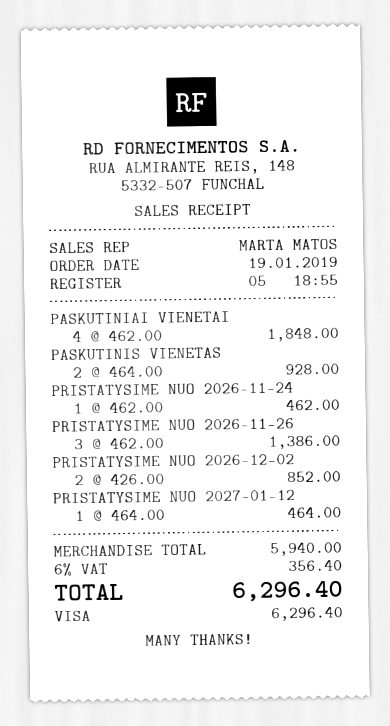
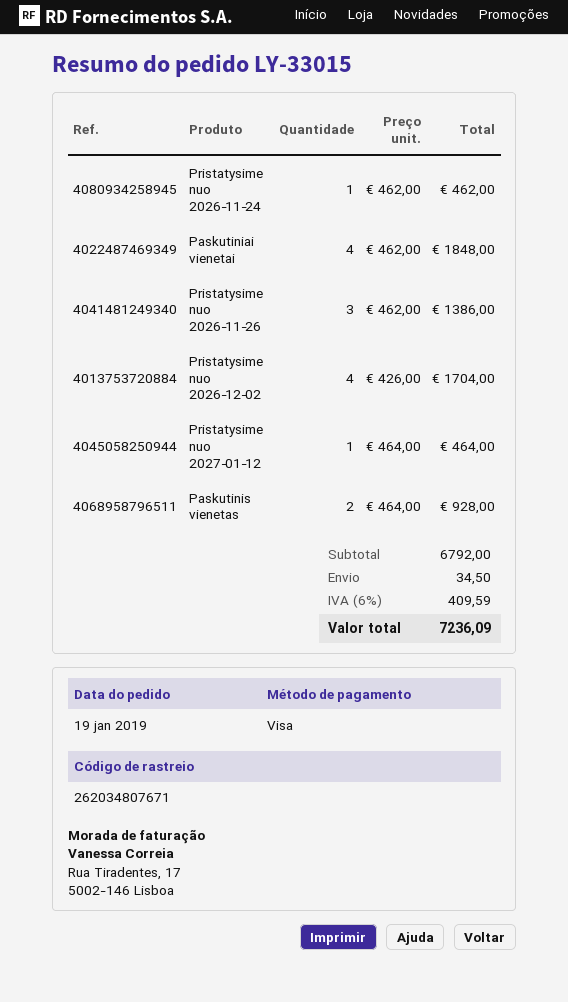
PRISTATYSIME NUO 2026‑12‑02: 2 x 426.00 = 852.00 -> 4 x 426.00 = 1704.00
subtotal: 5940.00 -> 6792.00
shipping: none -> 34.50
tax: 6% = 356.40 -> 6% = 409.59
total: 6296.40 -> 7236.09

